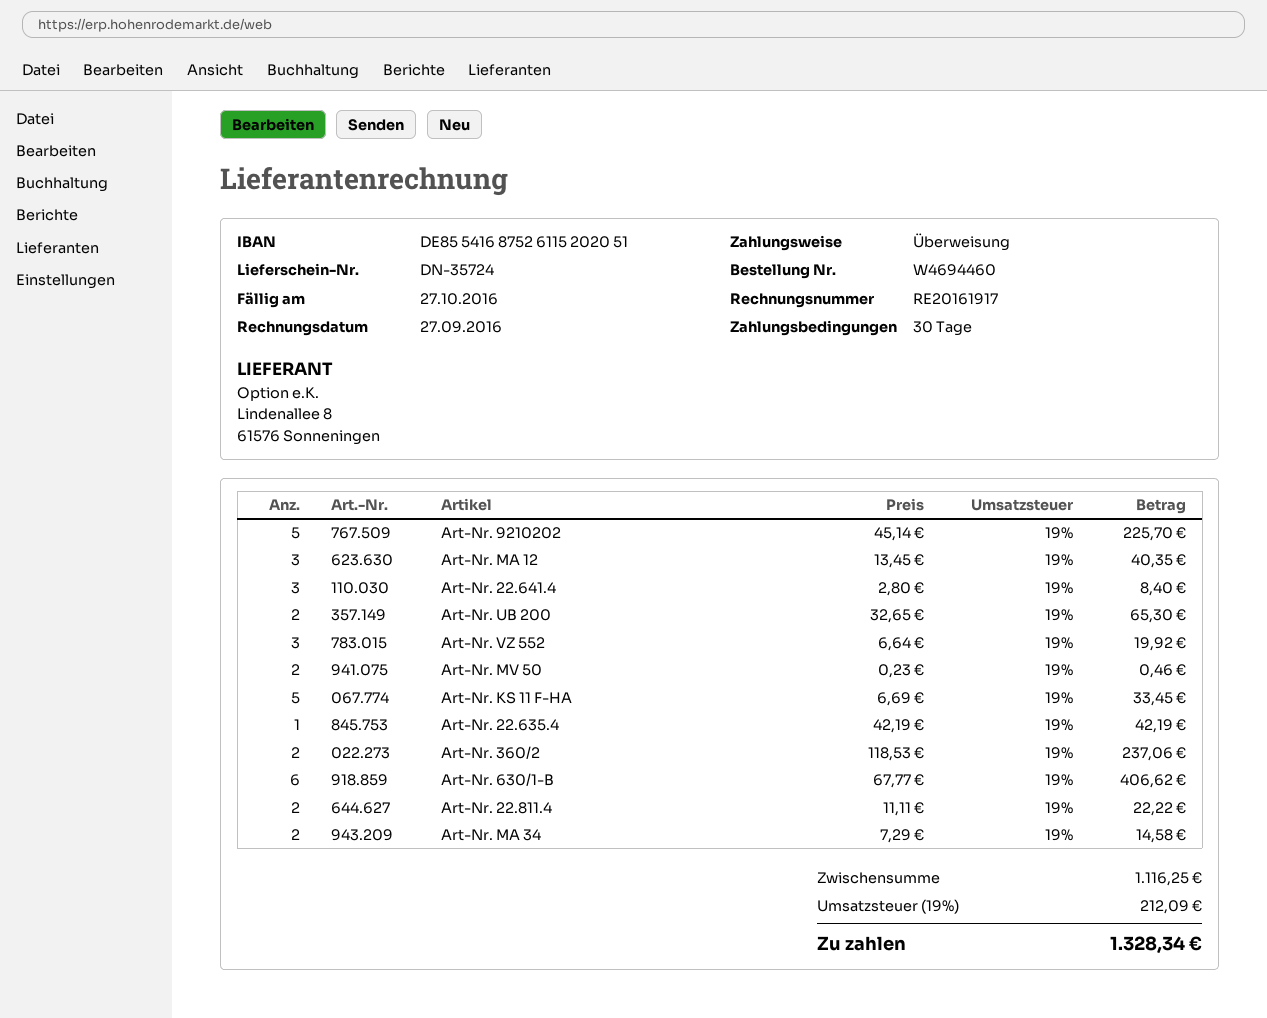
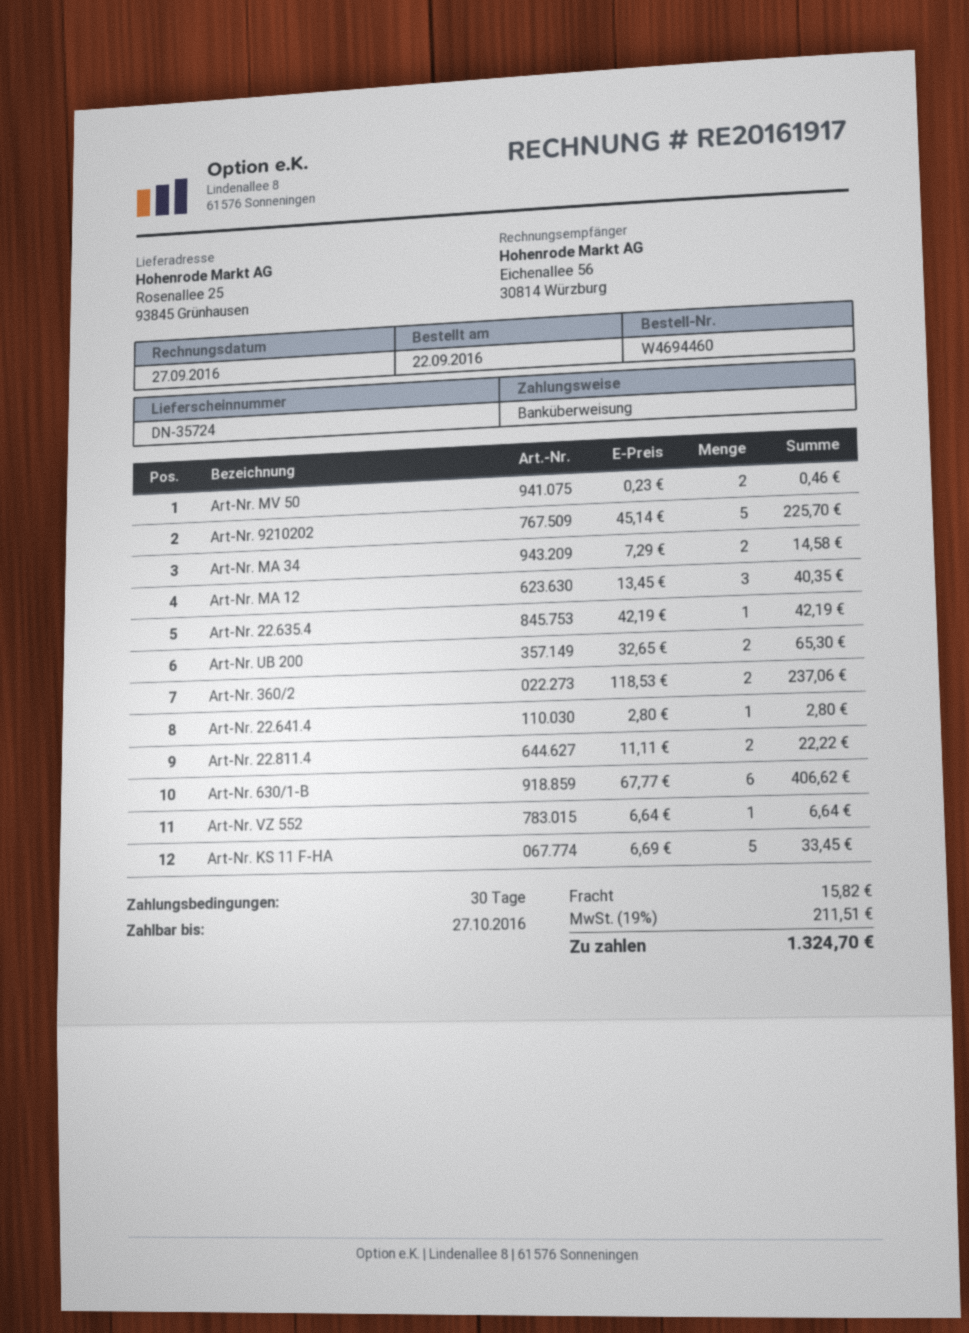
Art-Nr. 22.641.4: 3 x 2.80 = 8.40 -> 1 x 2.80 = 2.80
Art-Nr. VZ 552: 3 x 6.64 = 19.92 -> 1 x 6.64 = 6.64
shipping: none -> 15.82
tax: 19% = 212.09 -> 19% = 211.51
total: 1328.34 -> 1324.70

